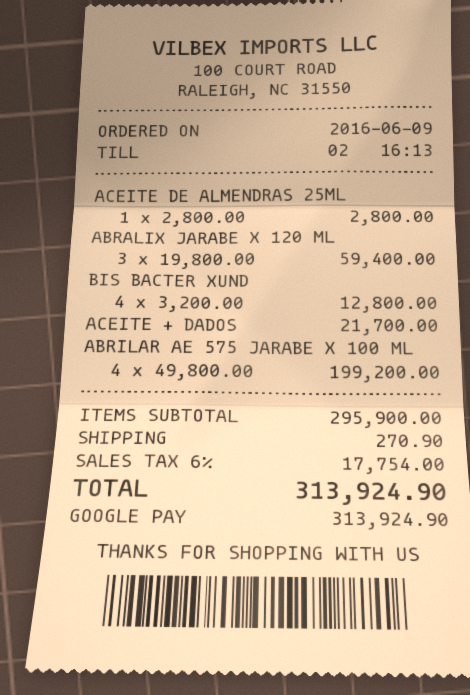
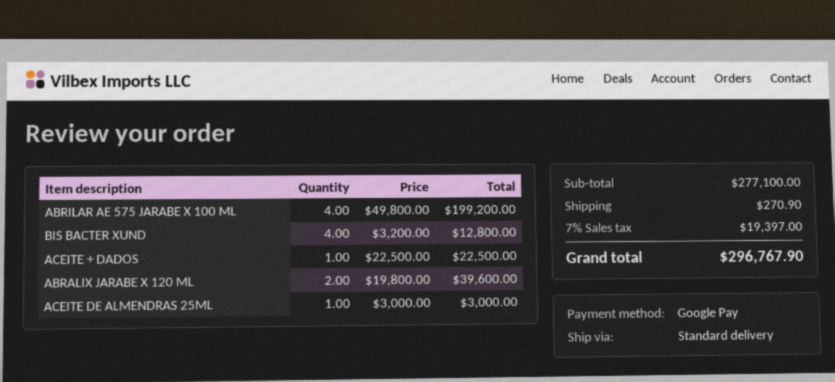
ACEITE DE ALMENDRAS 25ML: 1 x 2800.00 = 2800.00 -> 1 x 3000.00 = 3000.00
ABRALIX JARABE X 120 ML: 3 x 19800.00 = 59400.00 -> 2 x 19800.00 = 39600.00
ACEITE + DADOS: 1 x 21700.00 = 21700.00 -> 1 x 22500.00 = 22500.00
subtotal: 295900.00 -> 277100.00
tax: 6% = 17754.00 -> 7% = 19397.00
total: 313924.90 -> 296767.90

